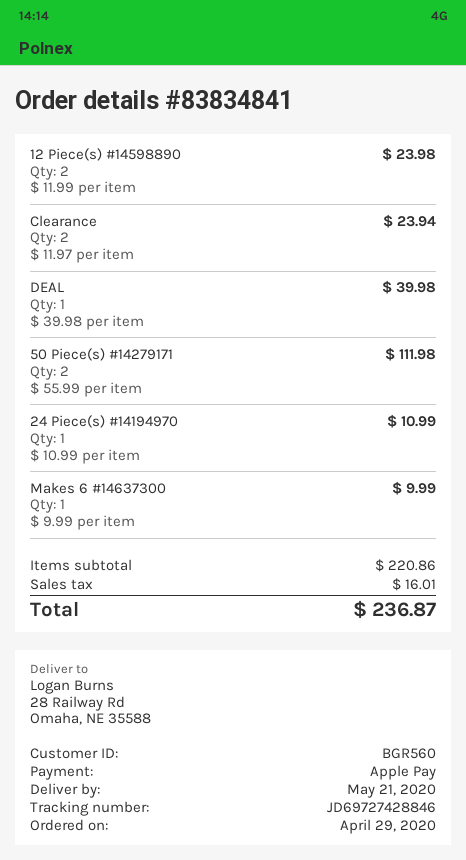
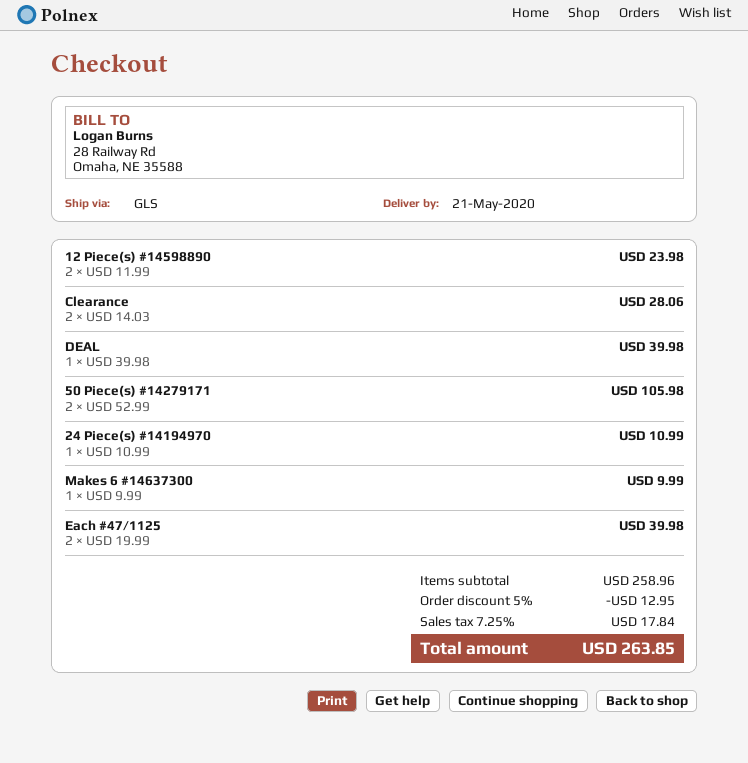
Clearance: 2 x 11.97 = 23.94 -> 2 x 14.03 = 28.06
50 Piece(s) #14279171: 2 x 55.99 = 111.98 -> 2 x 52.99 = 105.98
Each #47/1125: none -> 2 x 19.99 = 39.98
subtotal: 220.86 -> 258.96
discount: none -> 5% = 12.95
tax: 16.01 -> 17.84
total: 236.87 -> 263.85

